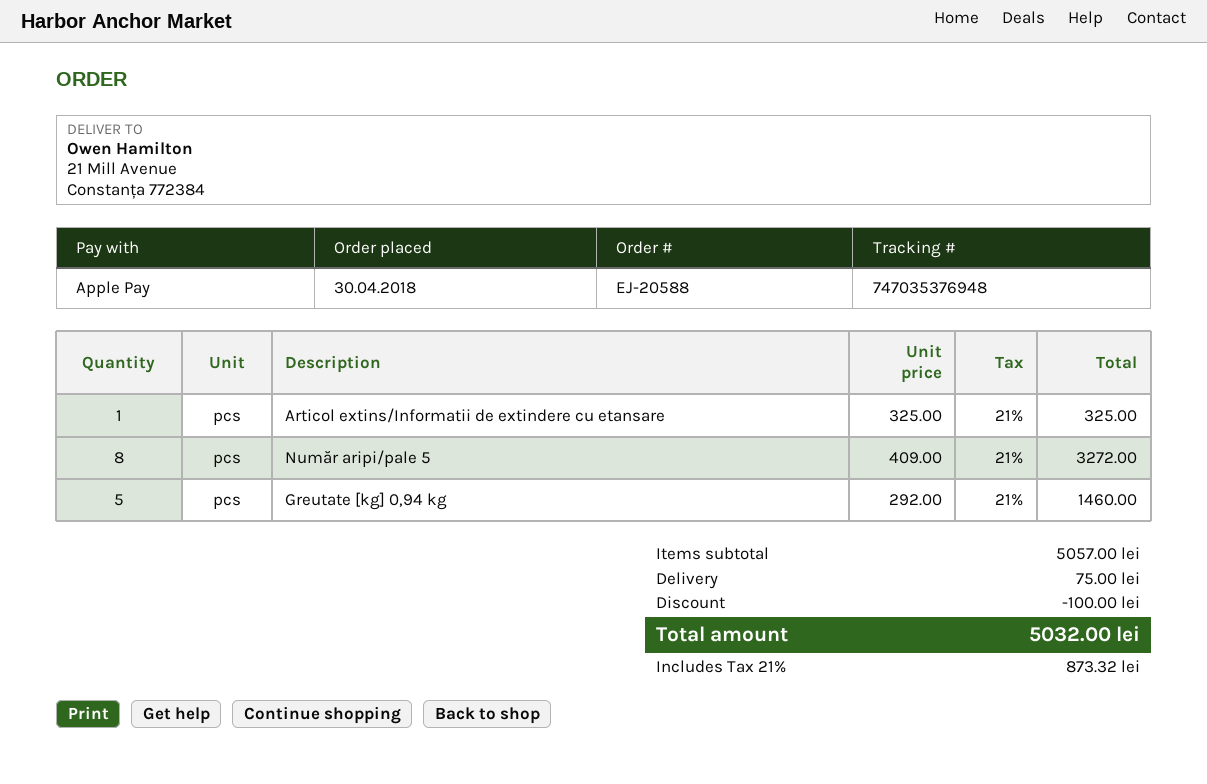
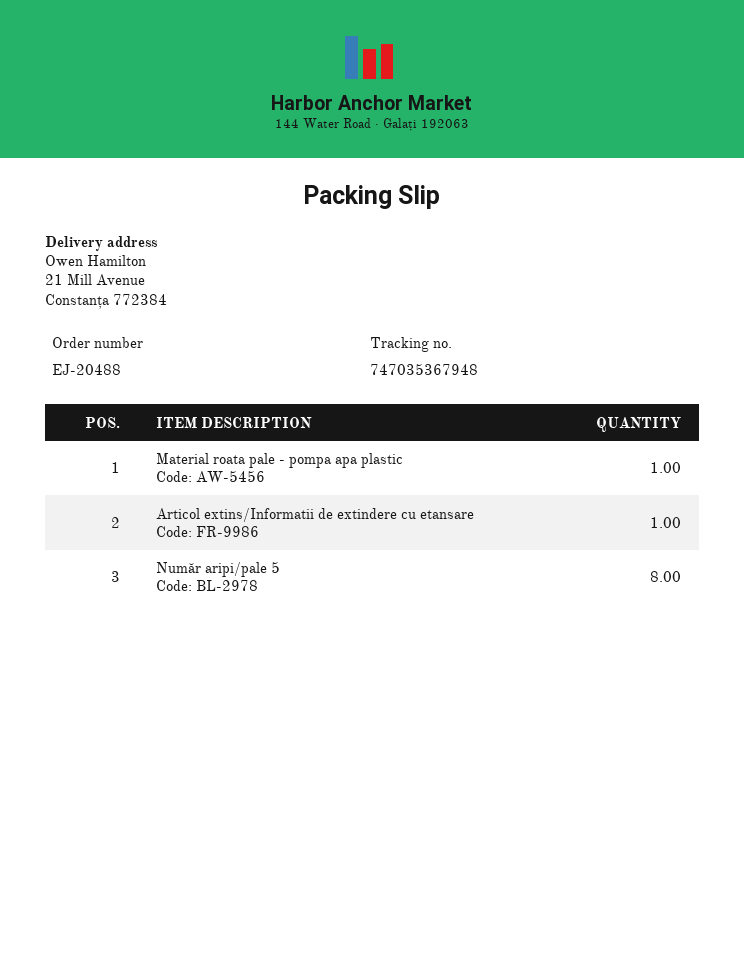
order number: EJ-20588 -> EJ-20488
tracking number: 747035376948 -> 747035367948
Greutate [kg] 0,94 kg: 5 -> none
Material roata pale - pompa apa plastic: none -> 1

